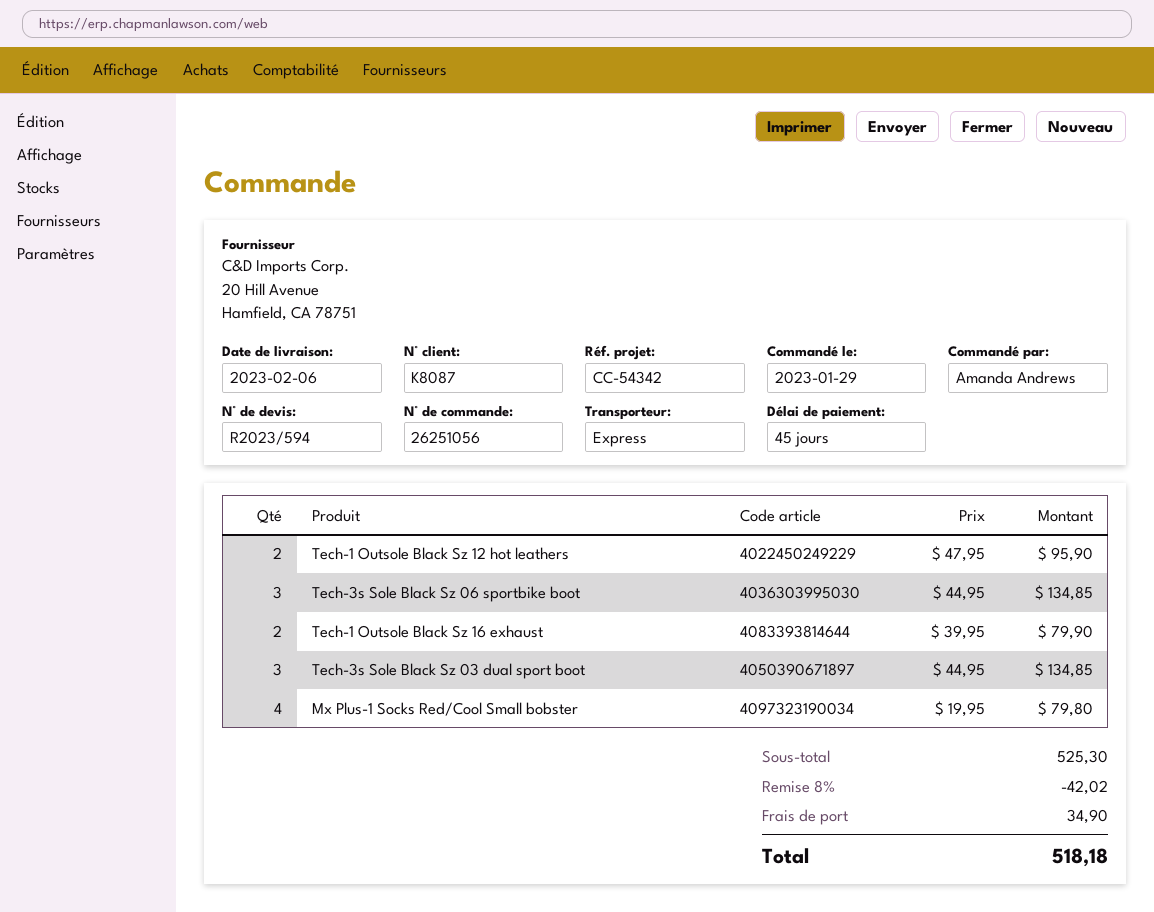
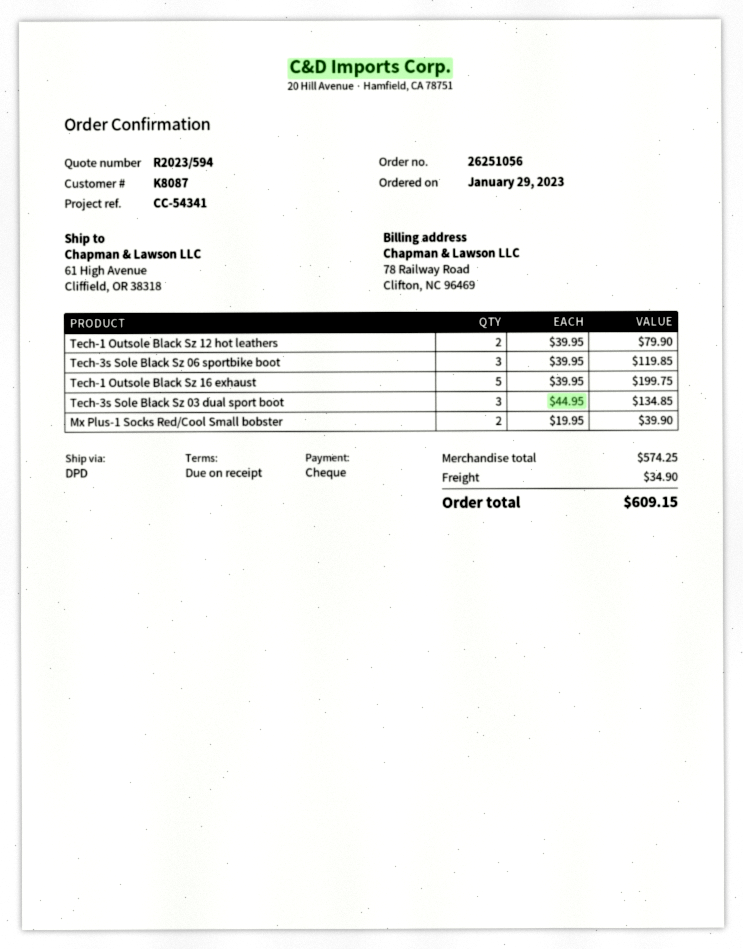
payment terms: 45 days -> on receipt
reference: CC-54342 -> CC-54341
shipping method: express -> DPD
Tech-1 Outsole Black Sz 12 hot leathers: 2 x 47.95 = 95.90 -> 2 x 39.95 = 79.90
Tech-3s Sole Black Sz 06 sportbike boot: 3 x 44.95 = 134.85 -> 3 x 39.95 = 119.85
Tech-1 Outsole Black Sz 16 exhaust: 2 x 39.95 = 79.90 -> 5 x 39.95 = 199.75
Mx Plus-1 Socks Red/Cool Small bobster: 4 x 19.95 = 79.80 -> 2 x 19.95 = 39.90
subtotal: 525.30 -> 574.25
discount: 8% = 42.02 -> none
total: 518.18 -> 609.15

